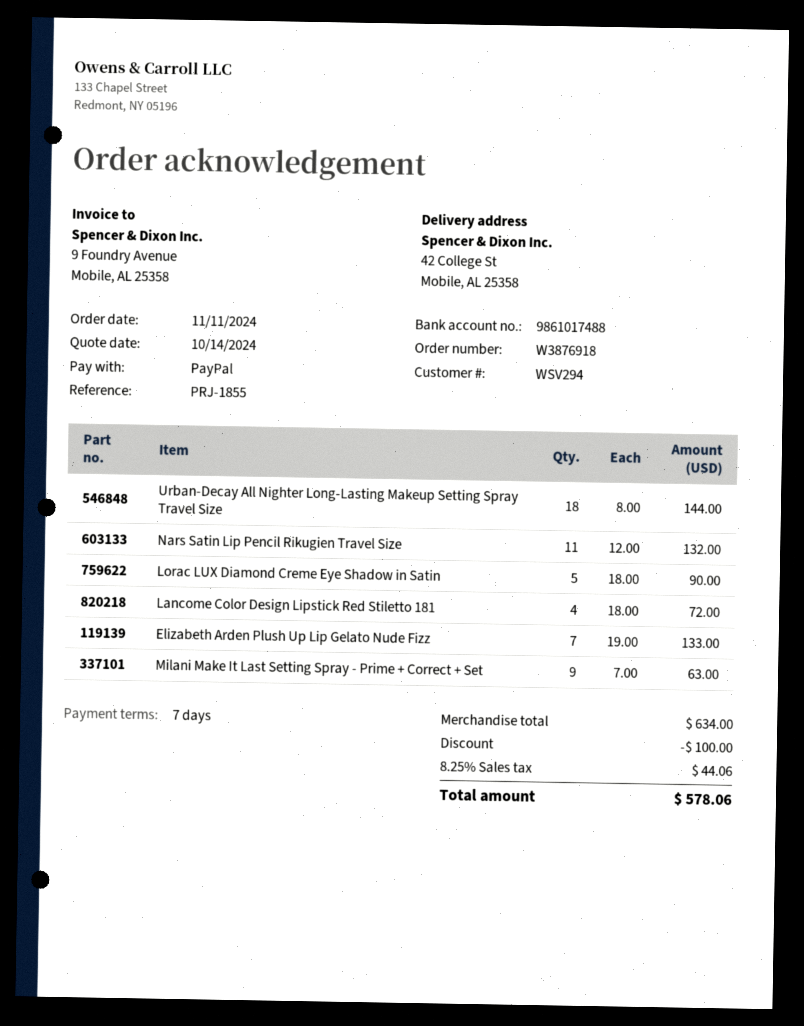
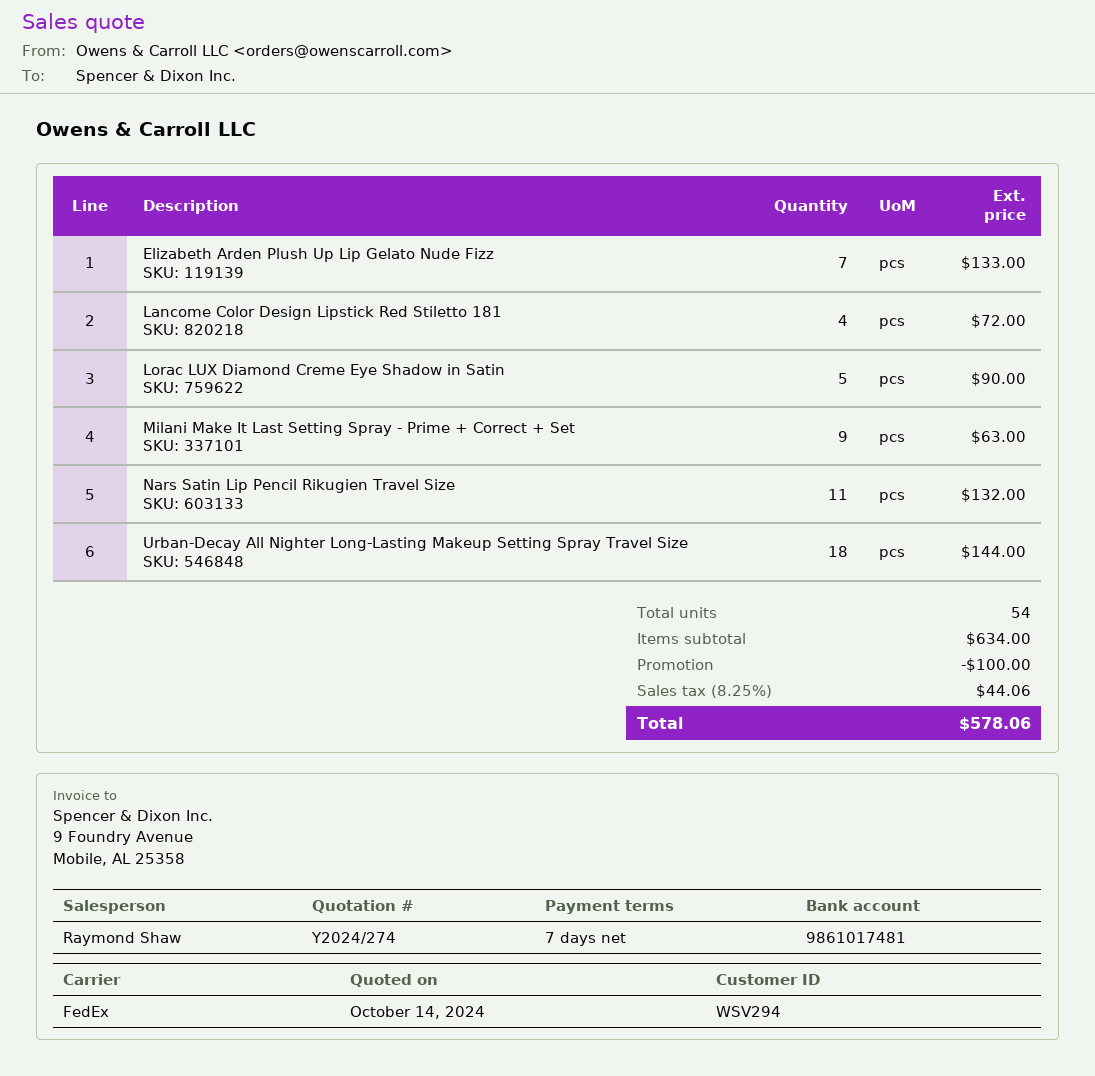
bank account: 9861017488 -> 9861017481

